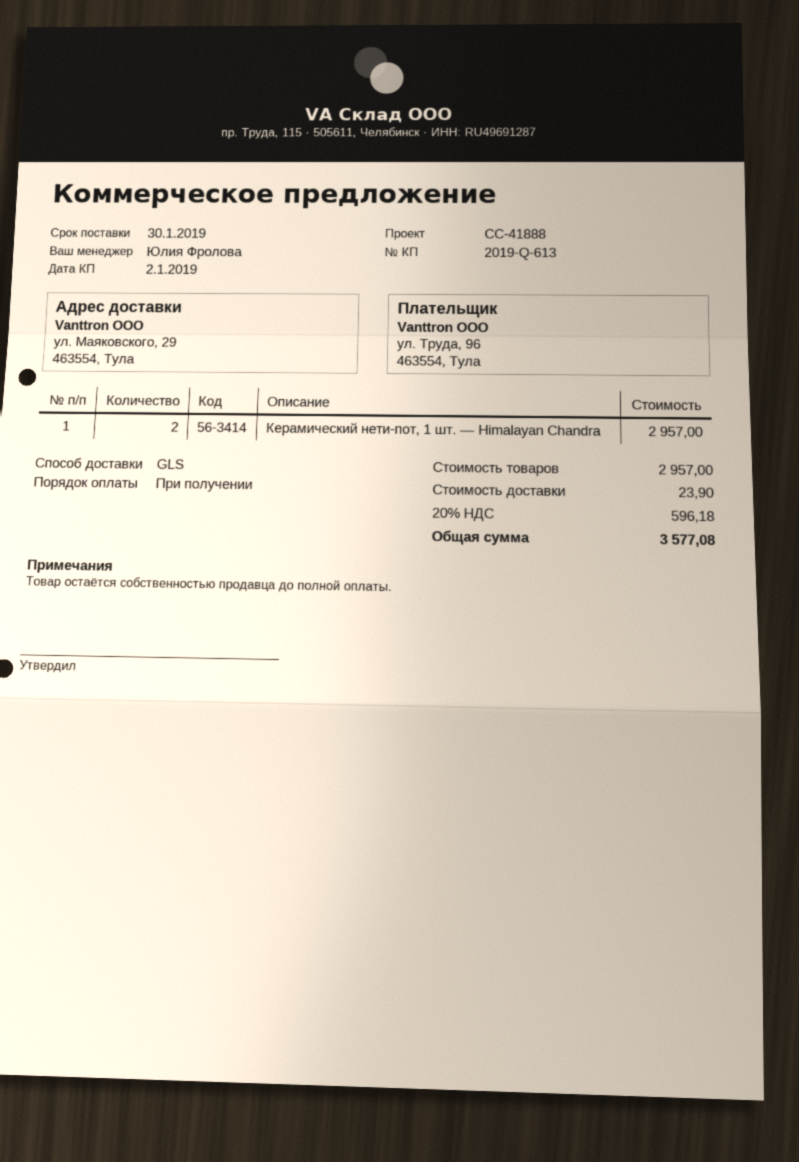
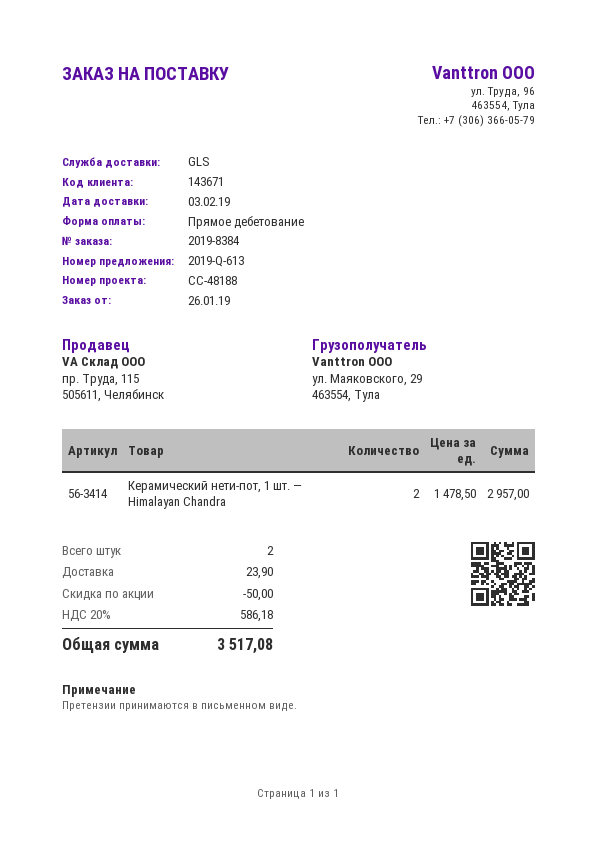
delivery date: 2019-01-30 -> 2019-02-03
reference: CC-41888 -> CC-48188
discount: none -> 50.00
tax: 20% = 596.18 -> 20% = 586.18
total: 3577.08 -> 3517.08

